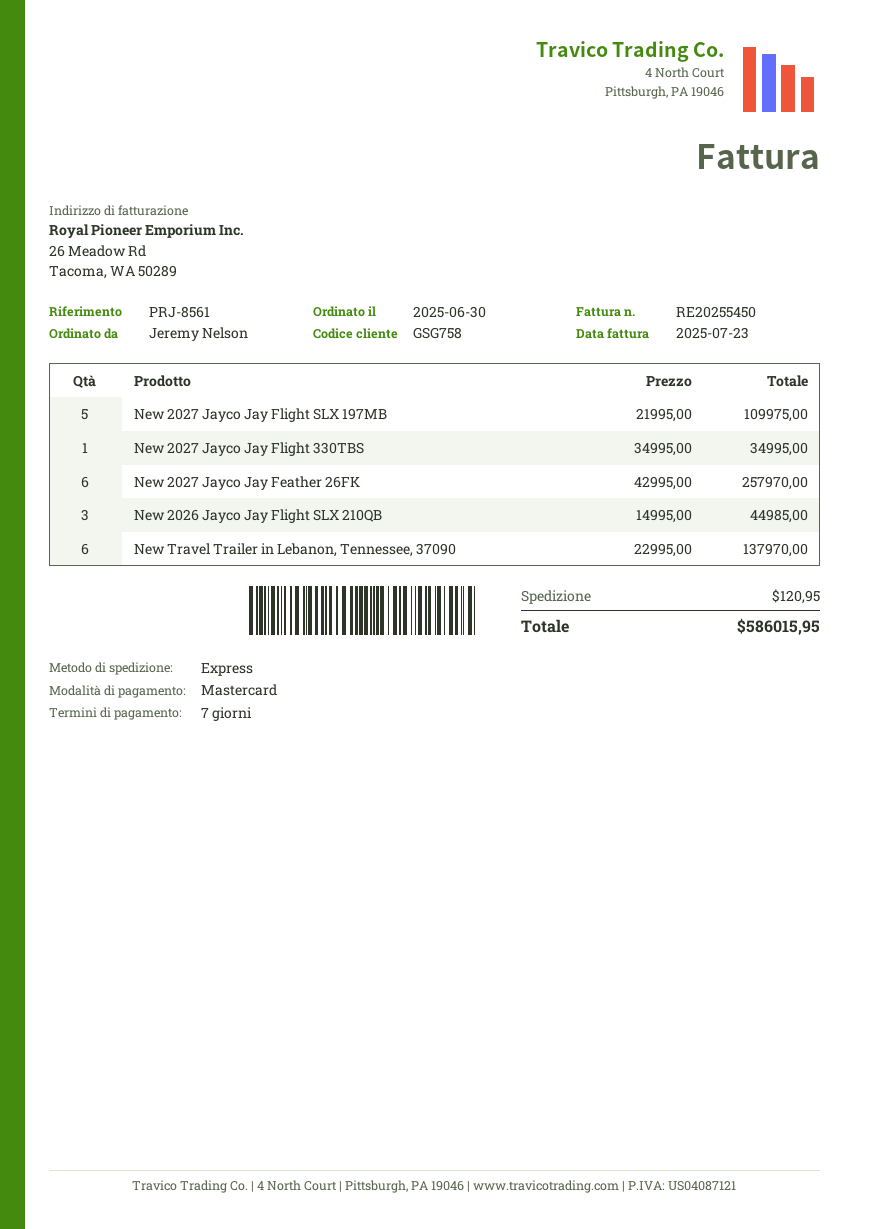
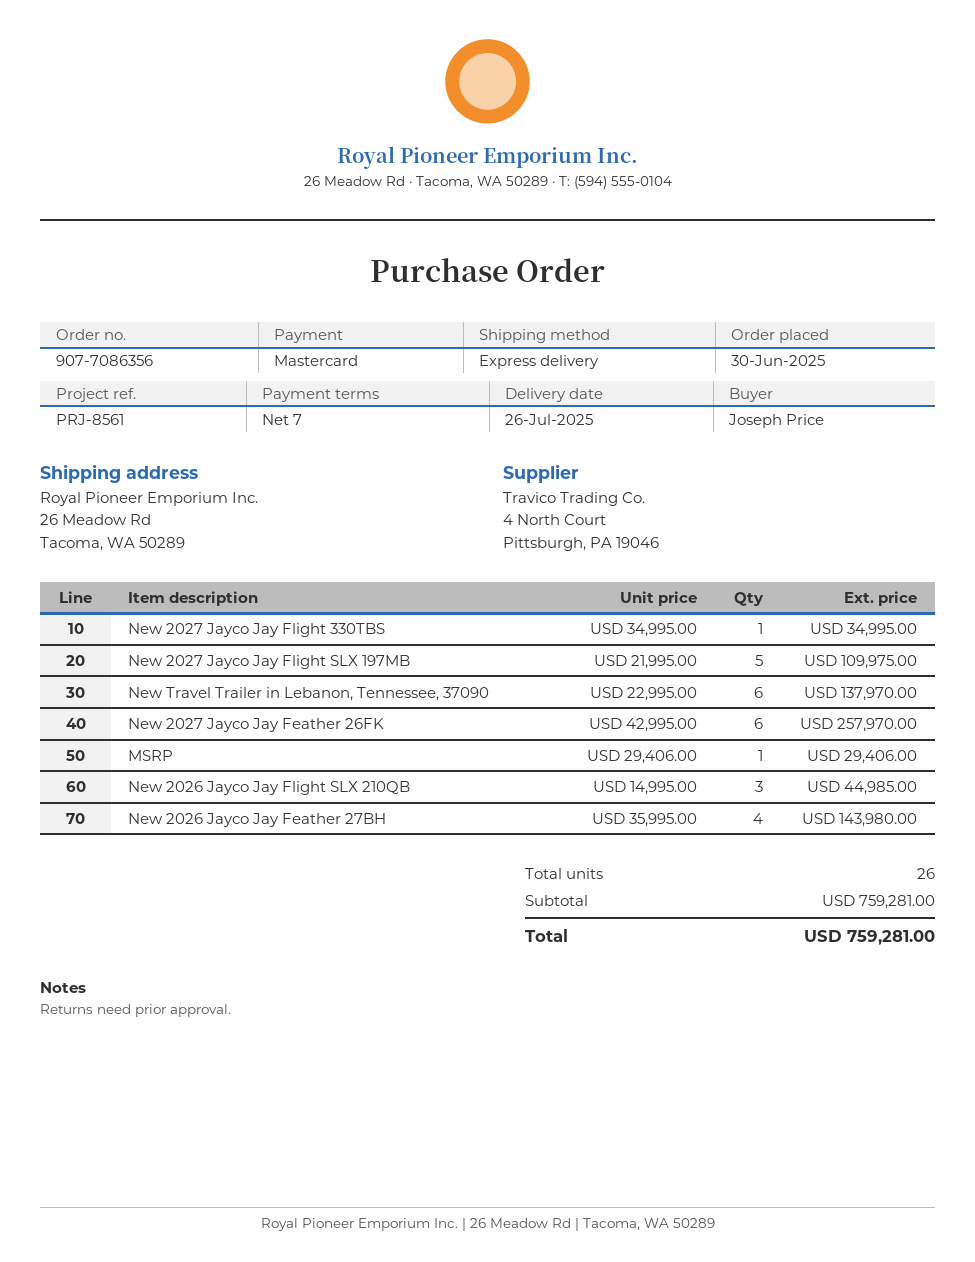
ordered by: Jeremy Nelson -> Joseph Price
MSRP: none -> 1 x 29406.00 = 29406.00
New 2026 Jayco Jay Feather 27BH: none -> 4 x 35995.00 = 143980.00
shipping: 120.95 -> none
total: 586015.95 -> 759281.00

